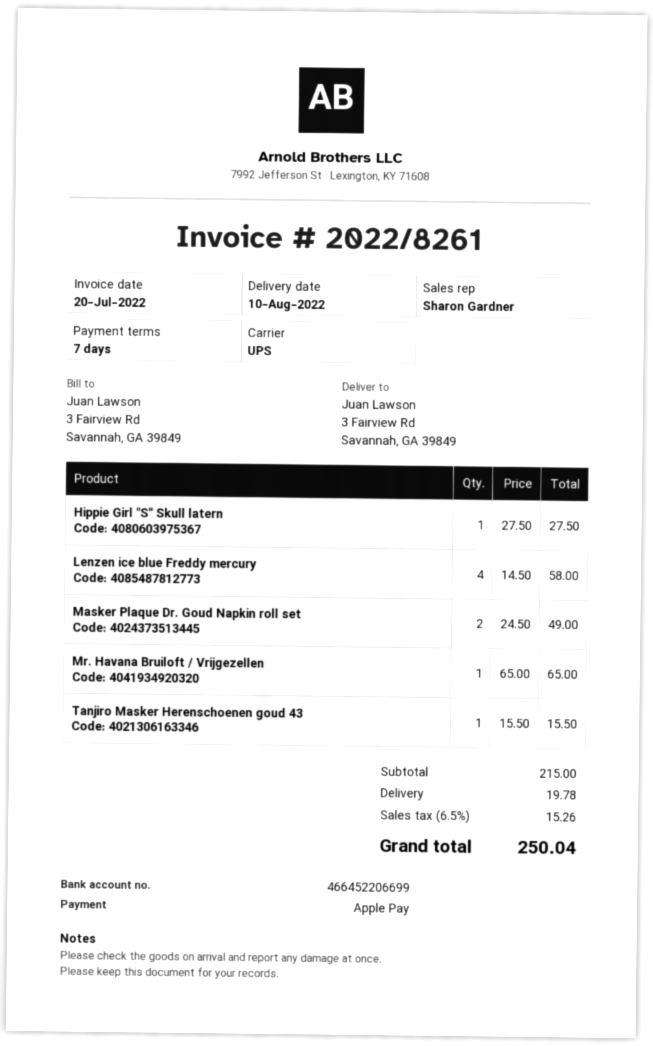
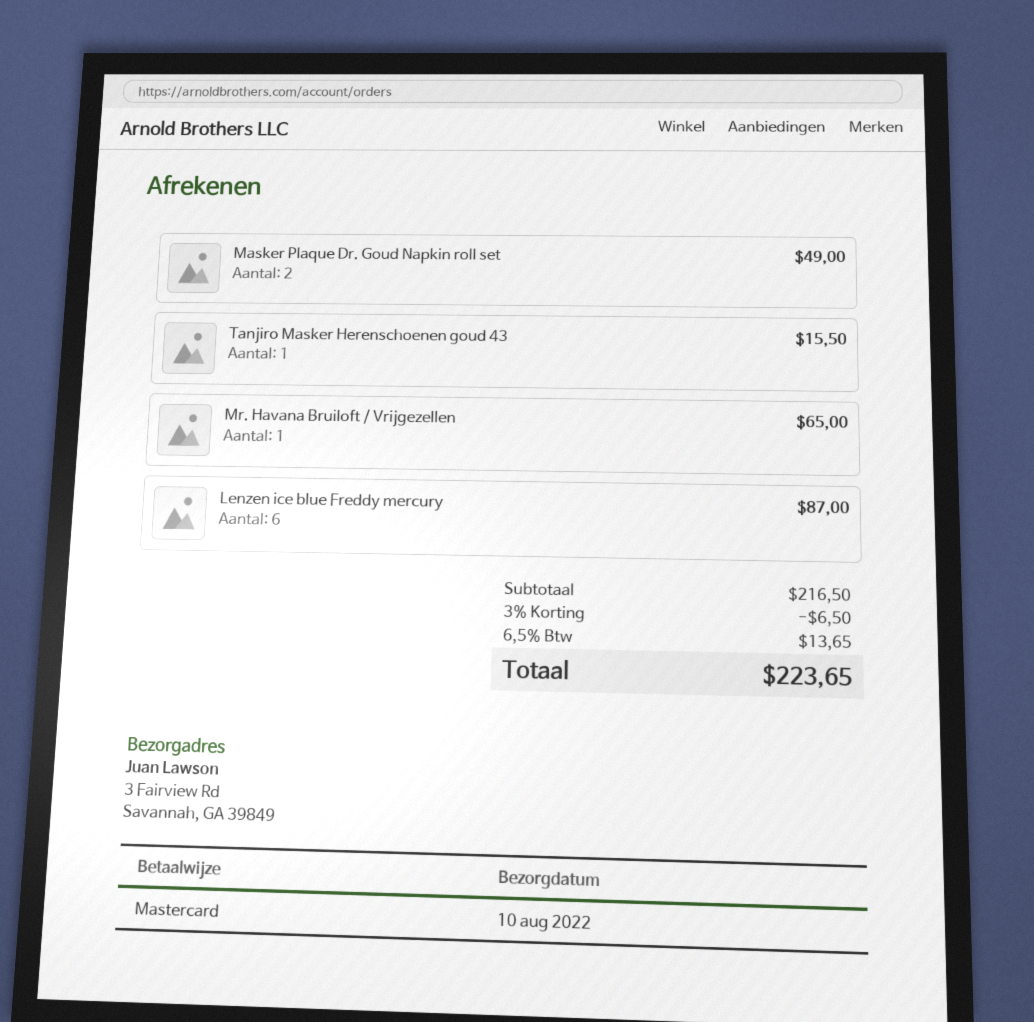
payment method: Apple Pay -> Mastercard
Hippie Girl "S" Skull latern: 1 for 27.50 -> none
Lenzen ice blue Freddy mercury: 4 for 58.00 -> 6 for 87.00
subtotal: 215.00 -> 216.50
discount: none -> 3% = 6.50
shipping: 19.78 -> none
tax: 6.5% = 15.26 -> 6.5% = 13.65
total: 250.04 -> 223.65

